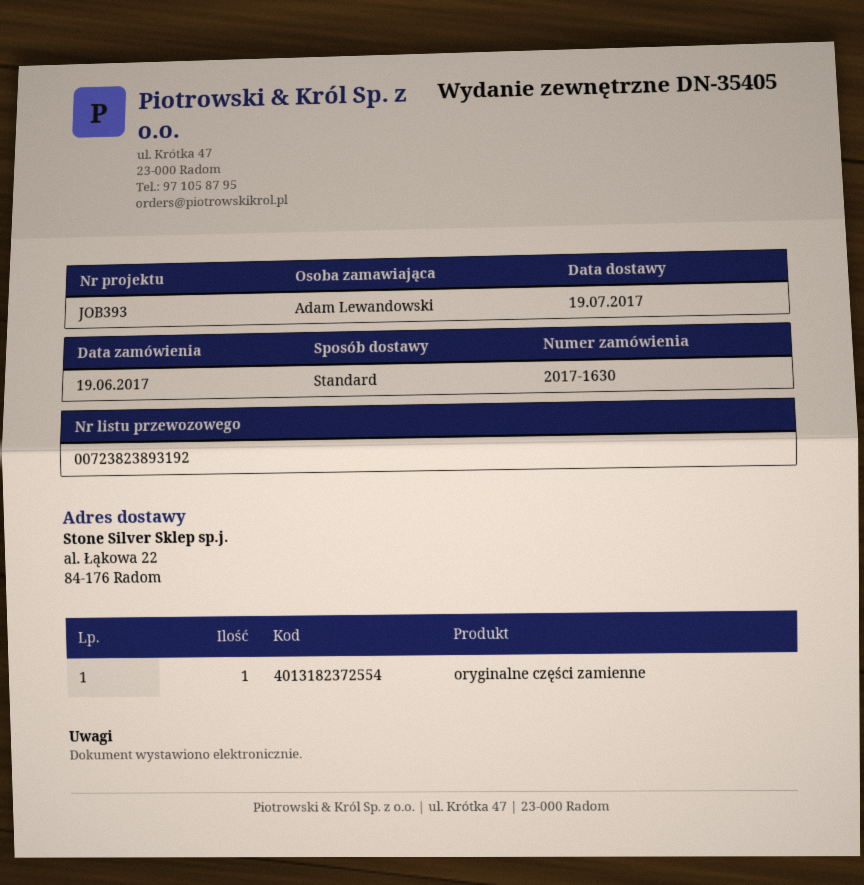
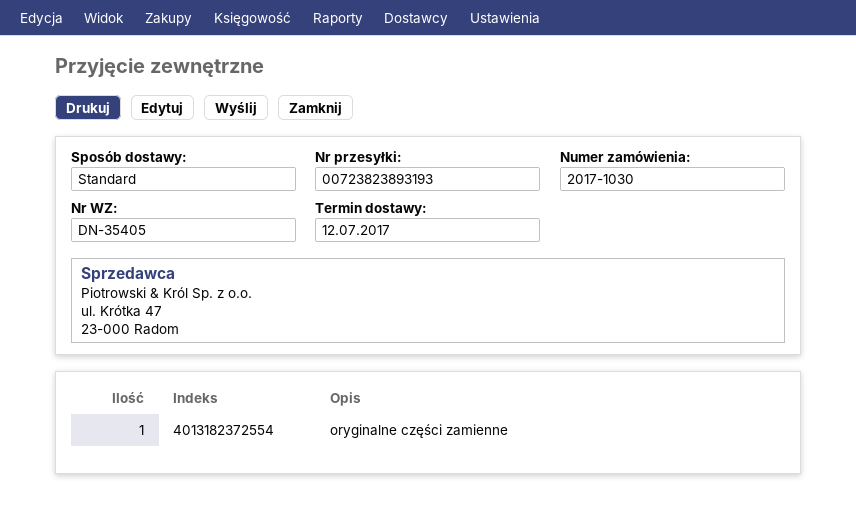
order number: 2017-1630 -> 2017-1030
delivery date: 2017-07-19 -> 2017-07-12
tracking number: 00723823893192 -> 00723823893193

